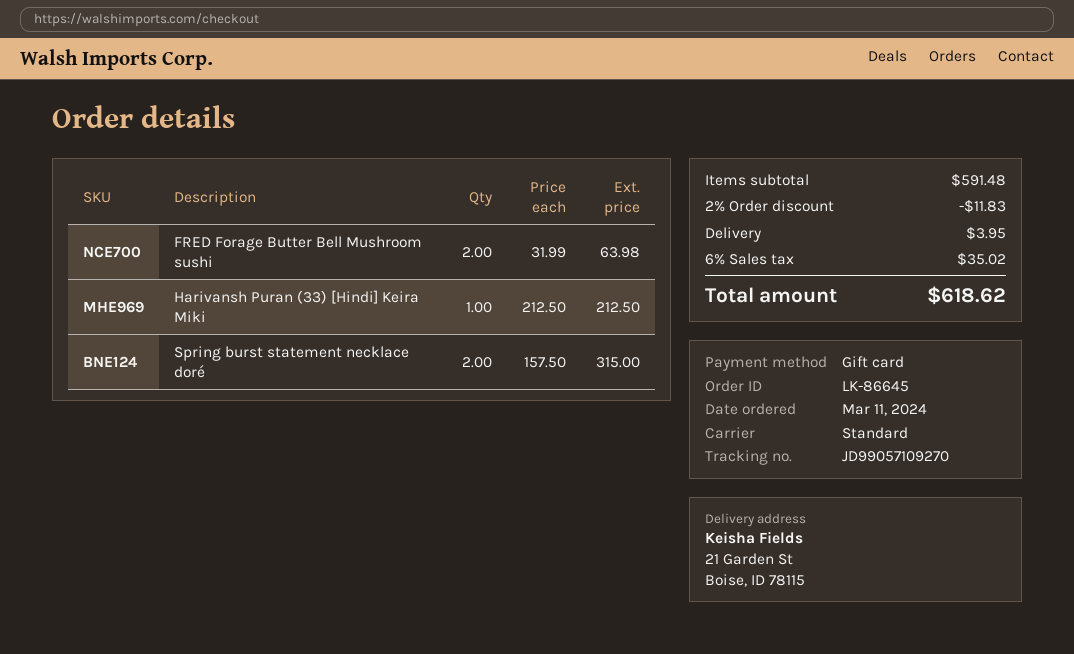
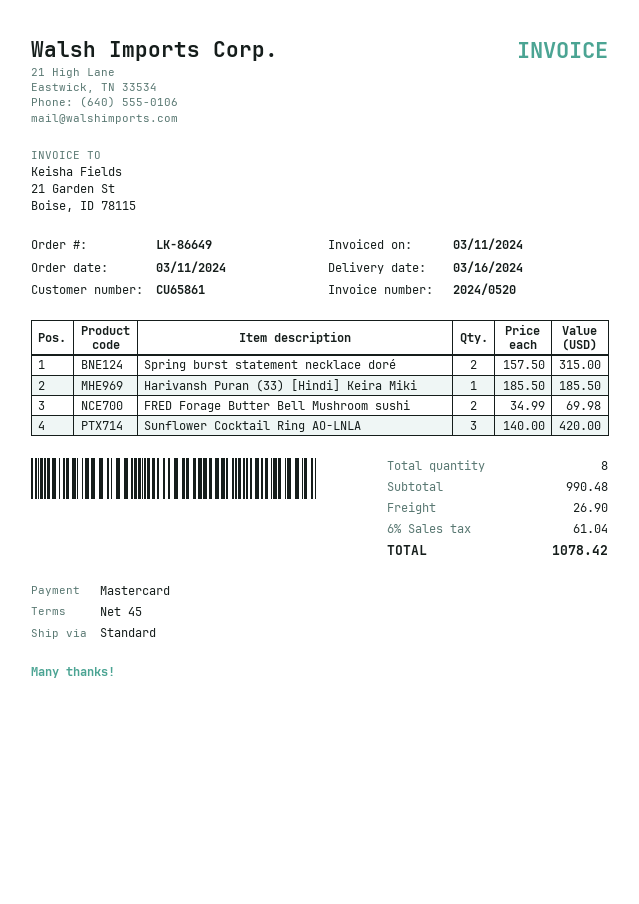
order number: LK-86645 -> LK-86649
payment method: gift card -> Mastercard
FRED Forage Butter Bell Mushroom sushi: 2 x 31.99 = 63.98 -> 2 x 34.99 = 69.98
Harivansh Puran (33) [Hindi] Keira Miki: 1 x 212.50 = 212.50 -> 1 x 185.50 = 185.50
Sunflower Cocktail Ring AO-LNLA: none -> 3 x 140.00 = 420.00
subtotal: 591.48 -> 990.48
discount: 2% = 11.83 -> none
shipping: 3.95 -> 26.90
tax: 6% = 35.02 -> 6% = 61.04
total: 618.62 -> 1078.42

